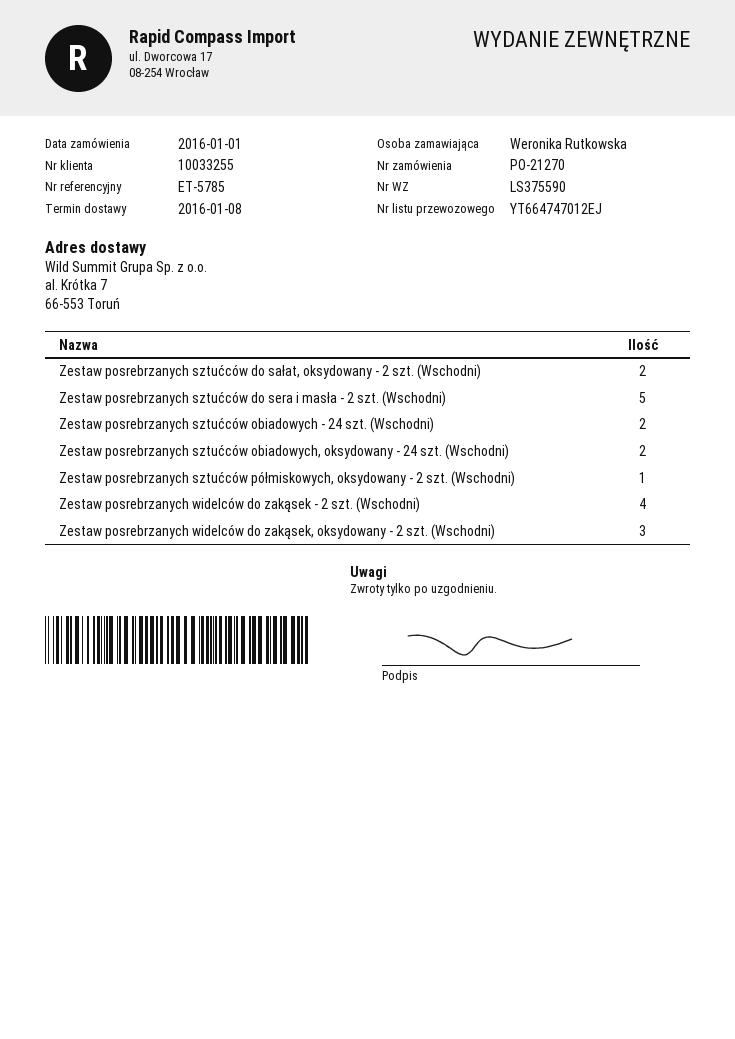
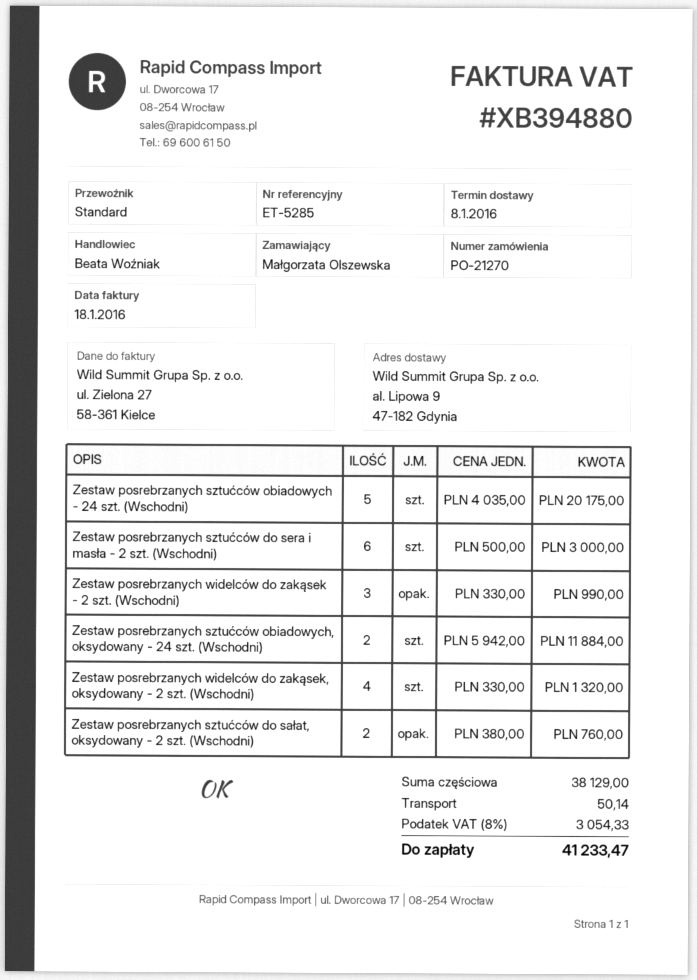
reference: ET-5785 -> ET-5285
ordered by: Weronika Rutkowska -> Małgorzata Olszewska
ship to: al. Krótka 7, 66-553 Toruń -> al. Lipowa 9, 47-182 Gdynia
Zestaw posrebrzanych sztućców do sera i masła - 2 szt. (Wschodni): 5 -> 6
Zestaw posrebrzanych sztućców obiadowych - 24 szt. (Wschodni): 2 -> 5
Zestaw posrebrzanych sztućców półmiskowych, oksydowany - 2 szt. (Wschodni): 1 -> none
Zestaw posrebrzanych widelców do zakąsek - 2 szt. (Wschodni): 4 -> 3
Zestaw posrebrzanych widelców do zakąsek, oksydowany - 2 szt. (Wschodni): 3 -> 4

